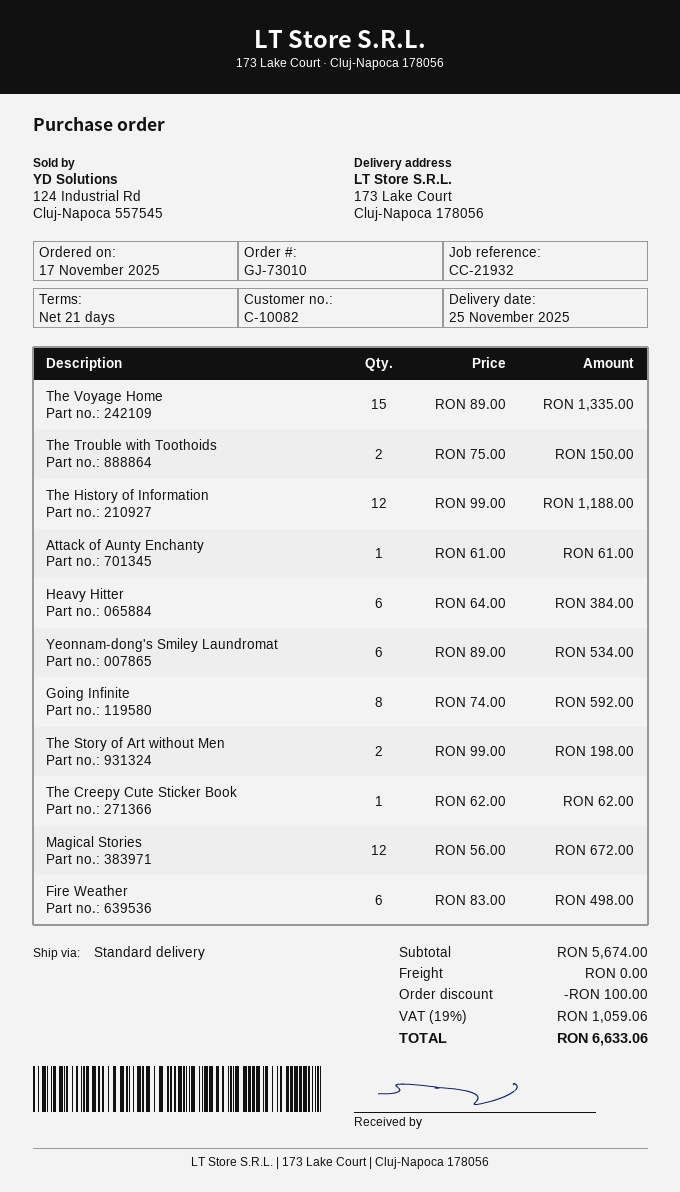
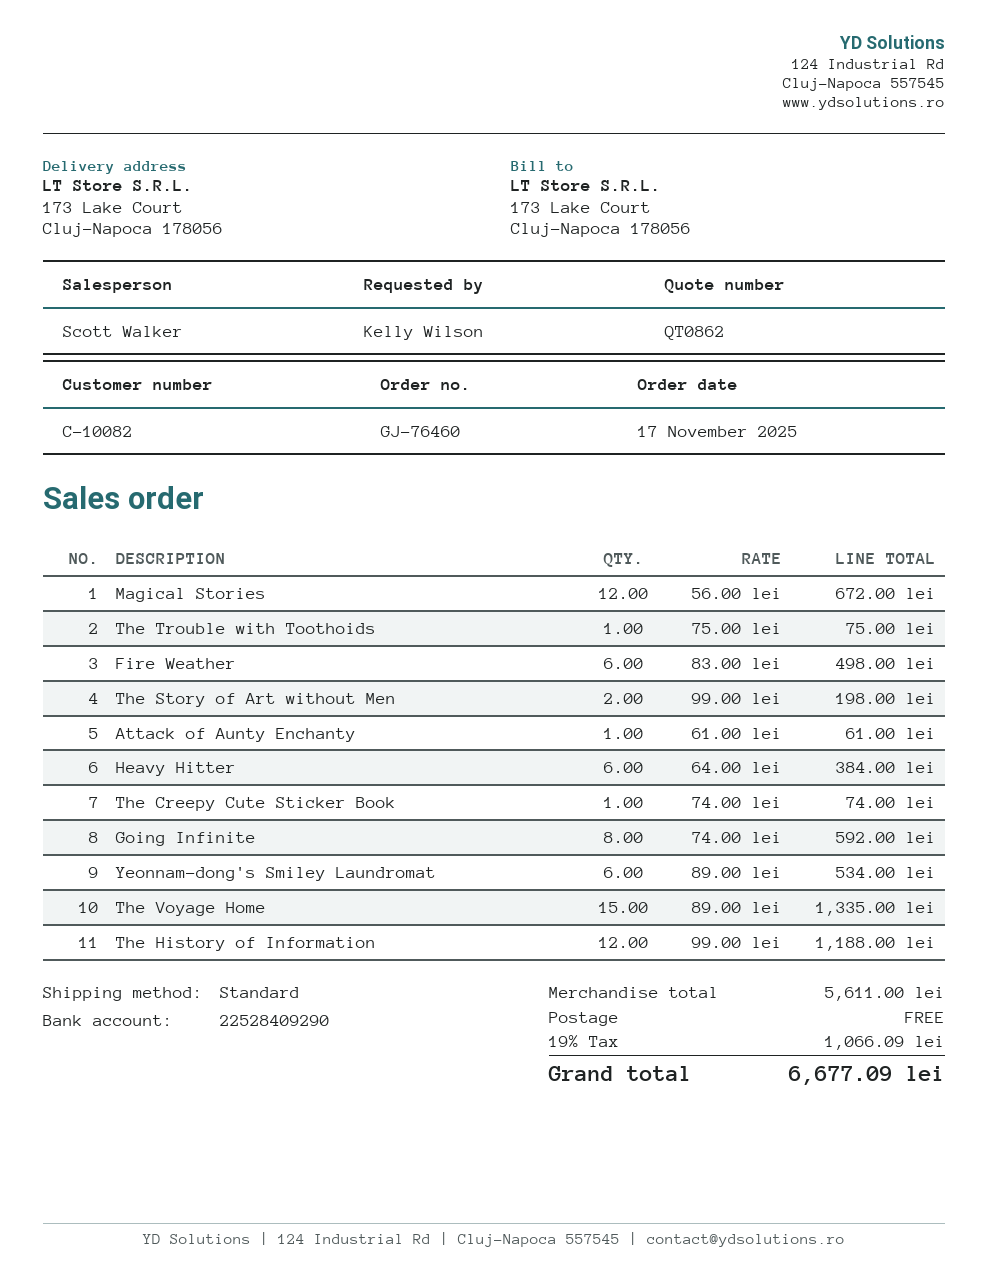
order number: GJ-73010 -> GJ-76460
The Trouble with Toothoids: 2 x 75.00 = 150.00 -> 1 x 75.00 = 75.00
The Creepy Cute Sticker Book: 1 x 62.00 = 62.00 -> 1 x 74.00 = 74.00
subtotal: 5674.00 -> 5611.00
discount: 100.00 -> none
tax: 19% = 1059.06 -> 19% = 1066.09
total: 6633.06 -> 6677.09

